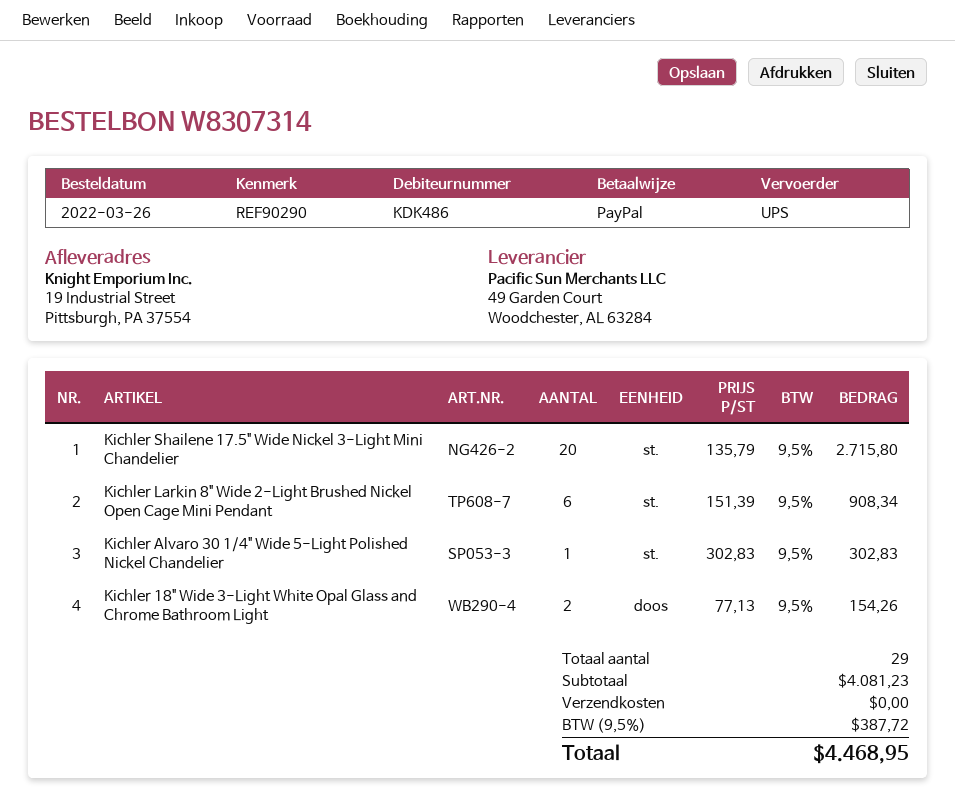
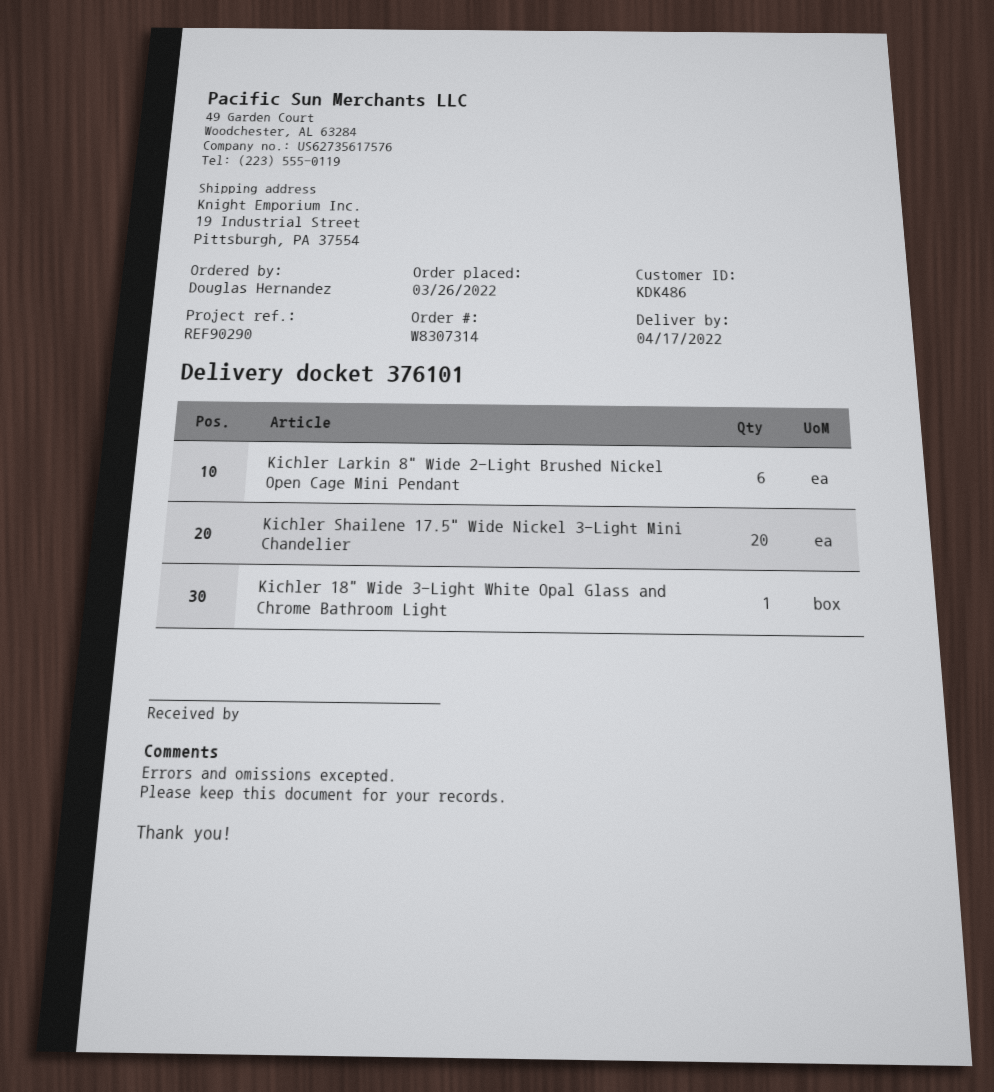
Kichler Alvaro 30 1/4" Wide 5-Light Polished Nickel Chandelier: 1 -> none
Kichler 18" Wide 3-Light White Opal Glass and Chrome Bathroom Light: 2 -> 1

